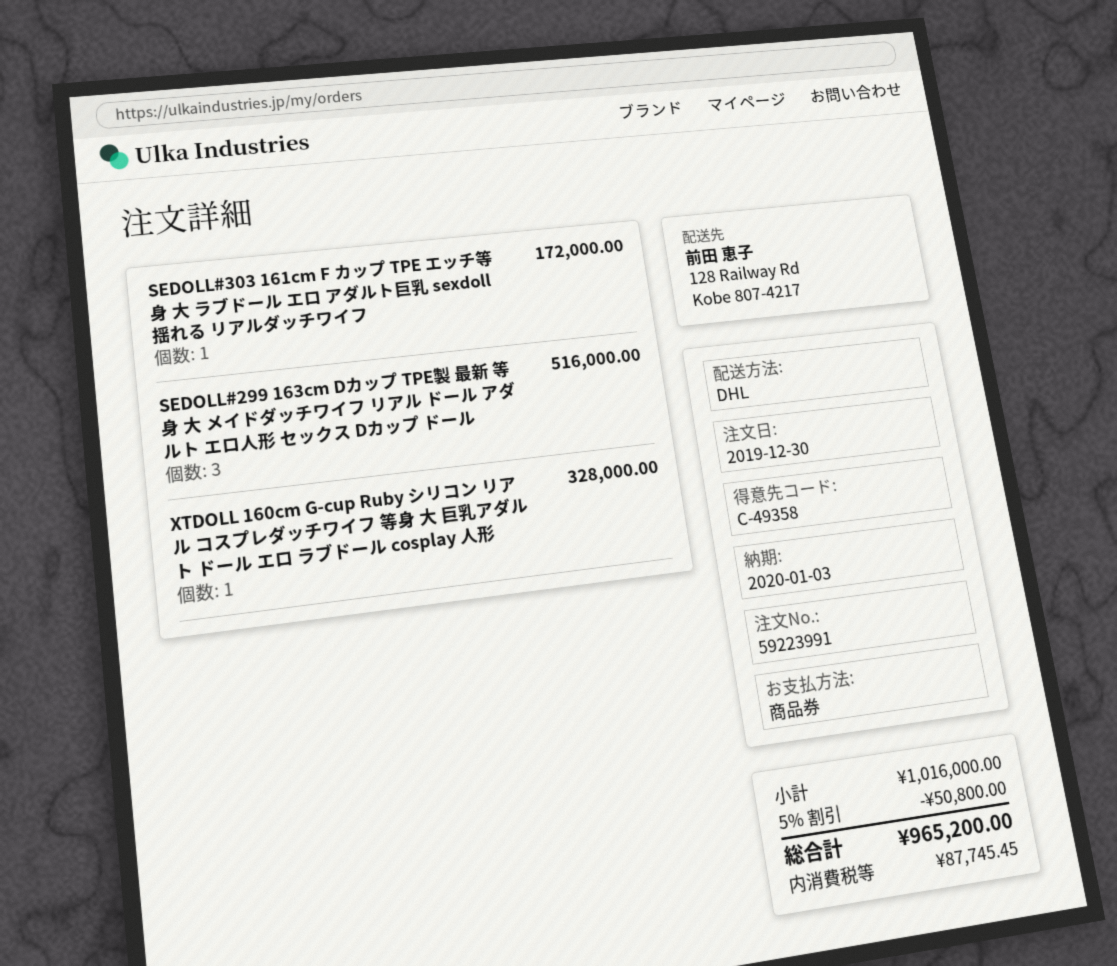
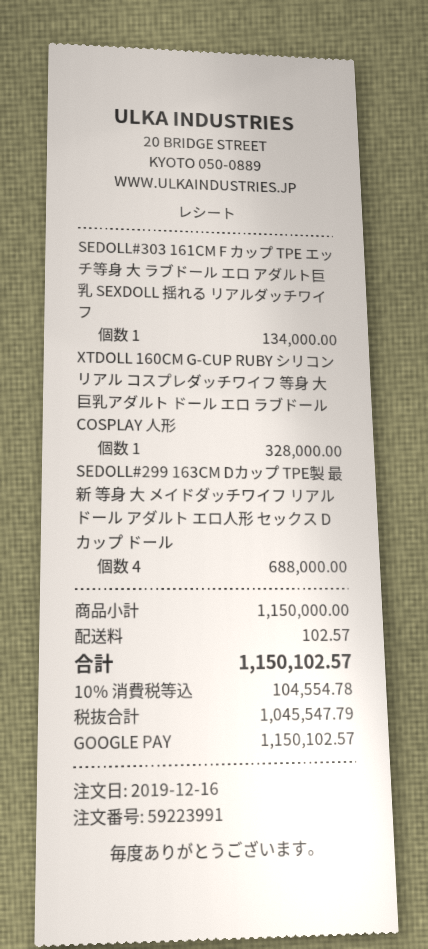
order date: 2019-12-30 -> 2019-12-16
payment method: gift card -> Google Pay
SEDOLL#303 161cm F カップ TPE エッチ等身 大 ラブドール エロ アダルト巨乳 sexdoll 揺れる リアルダッチワイフ: 1 for 172000.00 -> 1 for 134000.00
SEDOLL#299 163cm Dカップ TPE製 最新 等身 大 メイドダッチワイフ リアル ドール アダルト エロ人形 セックス Dカップ ドール: 3 for 516000.00 -> 4 for 688000.00
subtotal: 1016000.00 -> 1150000.00
discount: 5% = 50800.00 -> none
shipping: none -> 102.57
tax: 87745.45 -> 104554.78
total: 965200.00 -> 1150102.57

